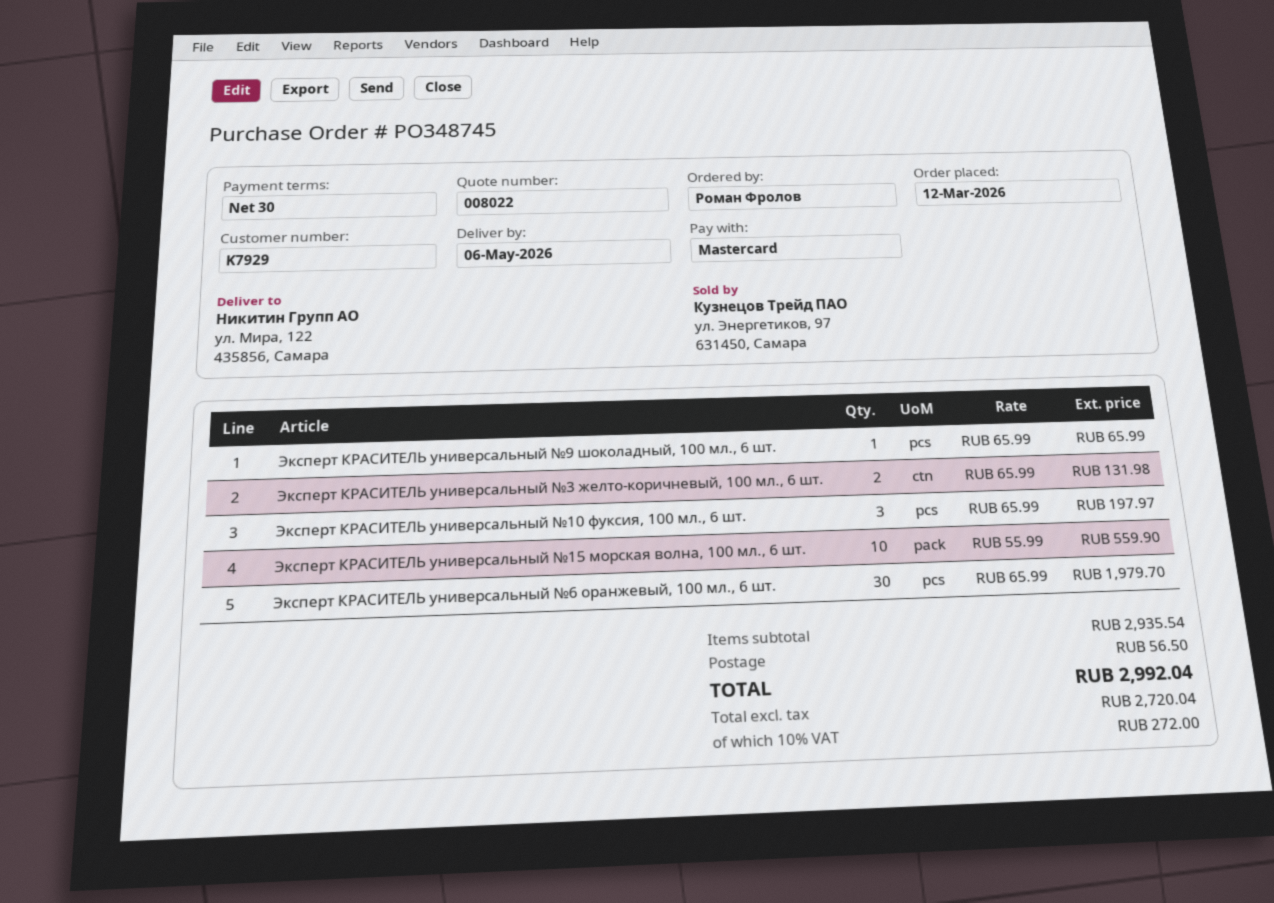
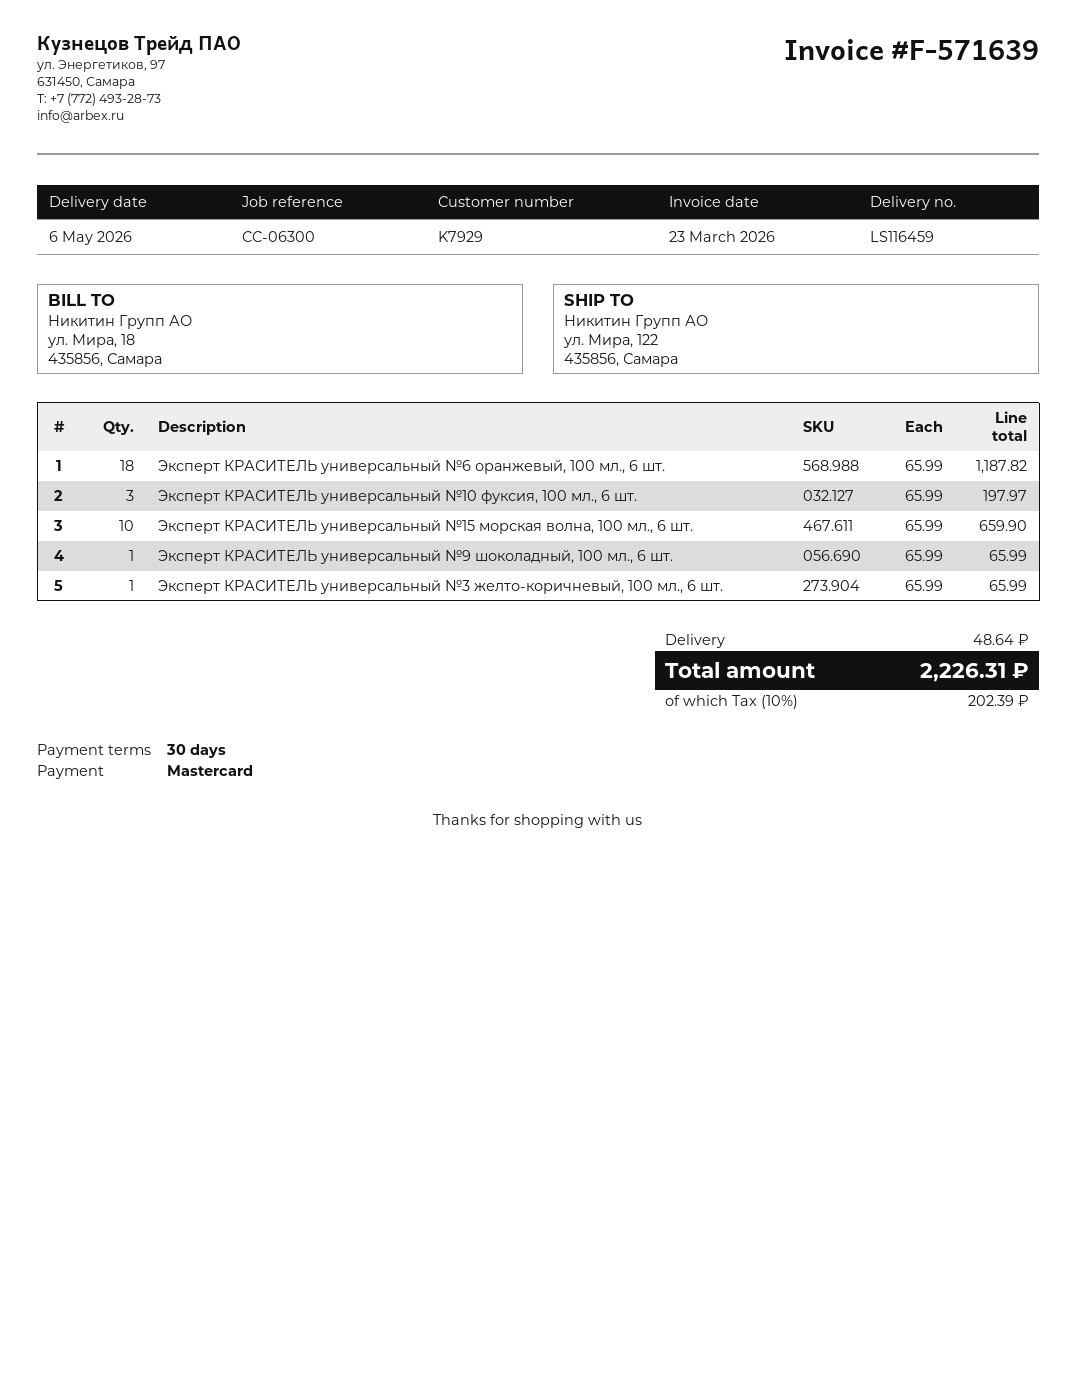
Эксперт КРАСИТЕЛЬ универсальный №3 желто-коричневый, 100 мл., 6 шт.: 2 x 65.99 = 131.98 -> 1 x 65.99 = 65.99
Эксперт КРАСИТЕЛЬ универсальный №15 морская волна, 100 мл., 6 шт.: 10 x 55.99 = 559.90 -> 10 x 65.99 = 659.90
Эксперт КРАСИТЕЛЬ универсальный №6 оранжевый, 100 мл., 6 шт.: 30 x 65.99 = 1979.70 -> 18 x 65.99 = 1187.82
shipping: 56.50 -> 48.64
tax: 10% = 272.00 -> 10% = 202.39
total: 2992.04 -> 2226.31

